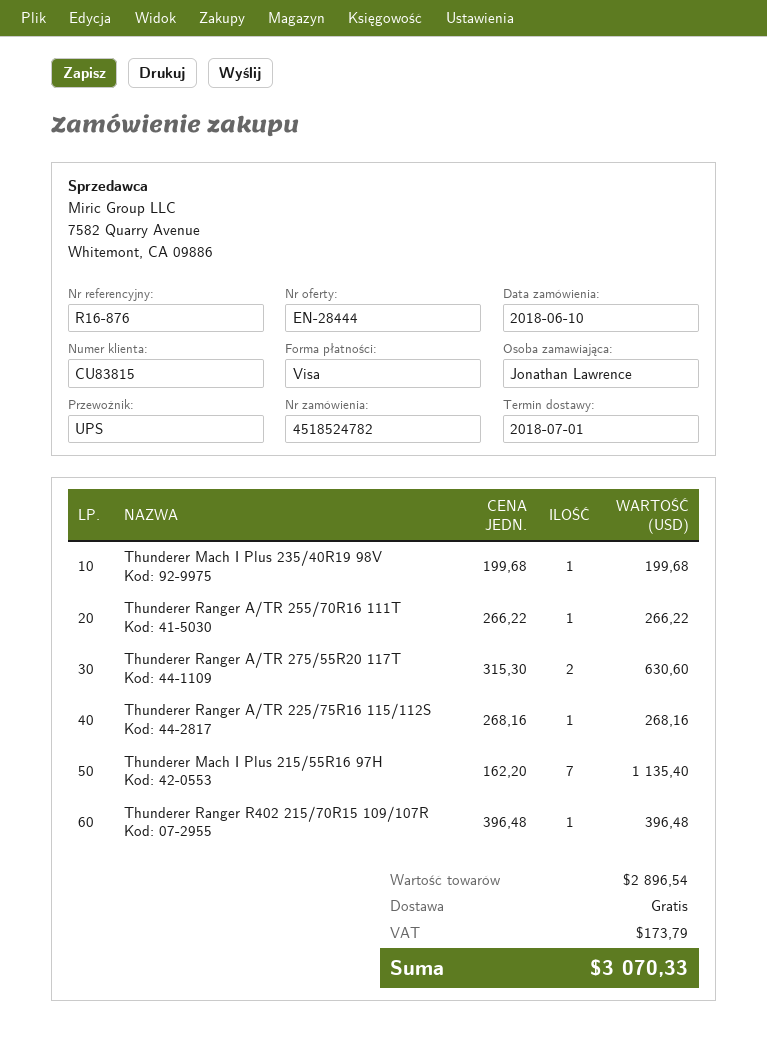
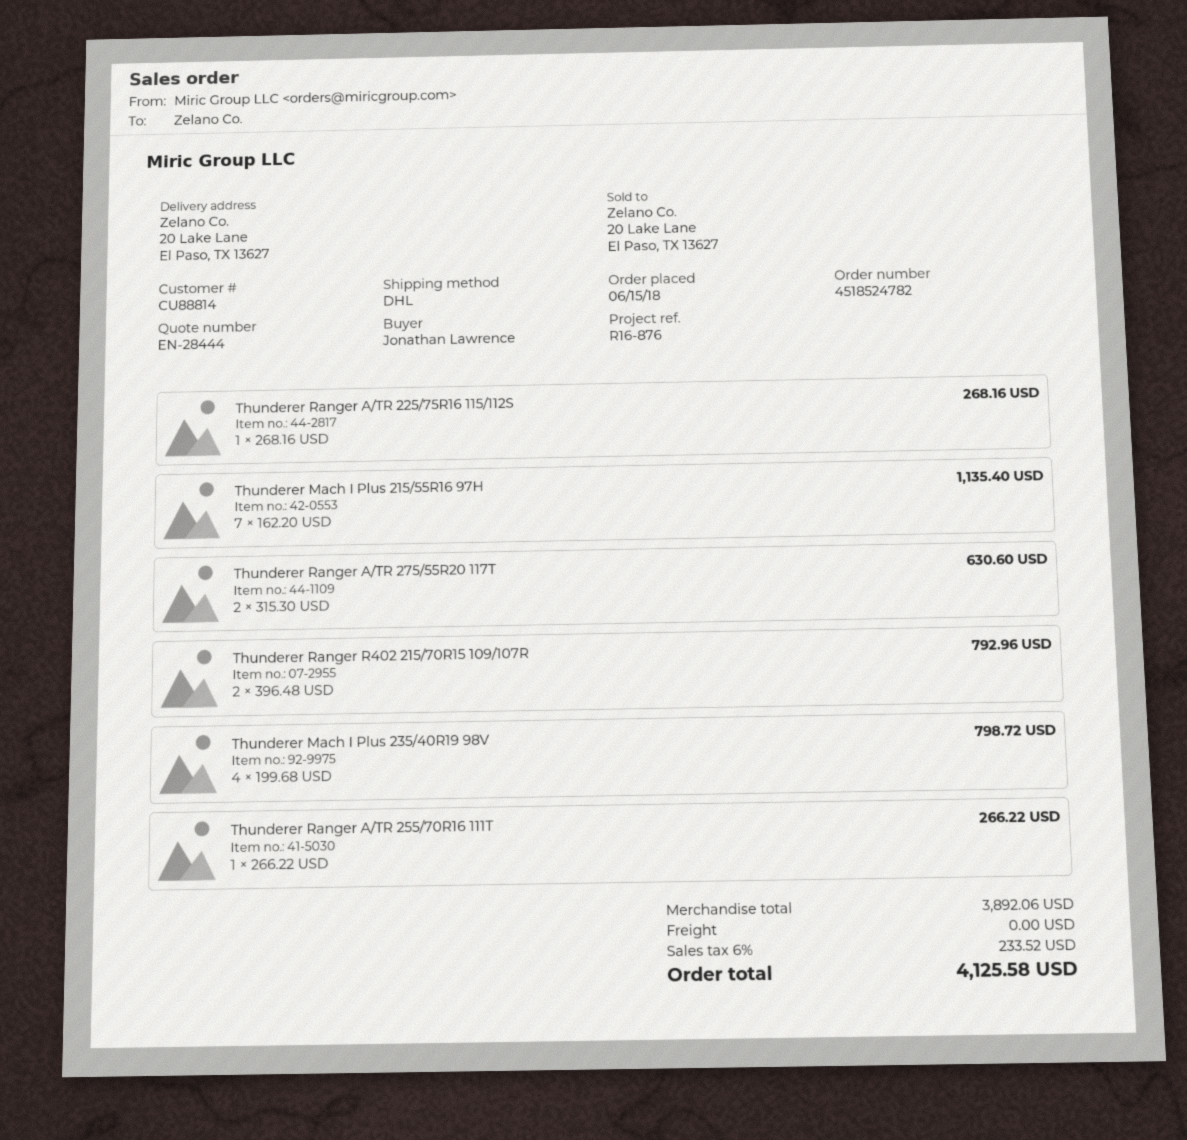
order date: 2018-06-10 -> 2018-06-15
customer number: CU83815 -> CU88814
shipping method: UPS -> DHL
Thunderer Mach I Plus 235/40R19 98V: 1 x 199.68 = 199.68 -> 4 x 199.68 = 798.72
Thunderer Ranger R402 215/70R15 109/107R: 1 x 396.48 = 396.48 -> 2 x 396.48 = 792.96
subtotal: 2896.54 -> 3892.06
tax: 173.79 -> 233.52
total: 3070.33 -> 4125.58

